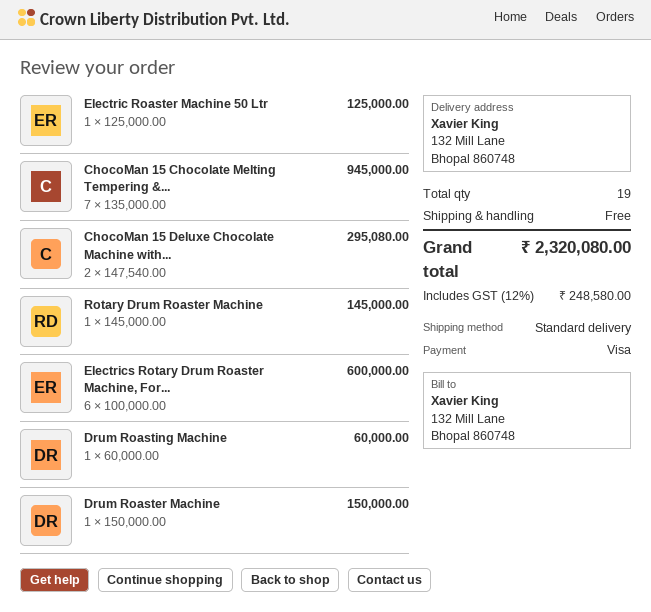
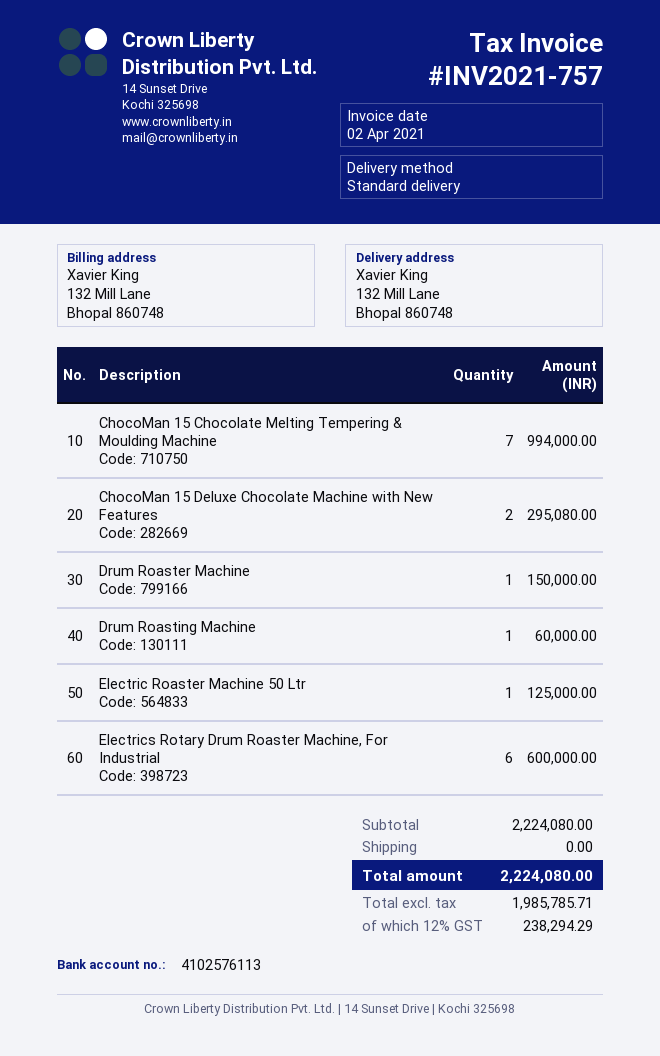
ChocoMan 15 Chocolate Melting Tempering &...: 7 for 945000.00 -> 7 for 994000.00
Rotary Drum Roaster Machine: 1 for 145000.00 -> none
tax: 12% = 248580.00 -> 12% = 238294.29
total: 2320080.00 -> 2224080.00

